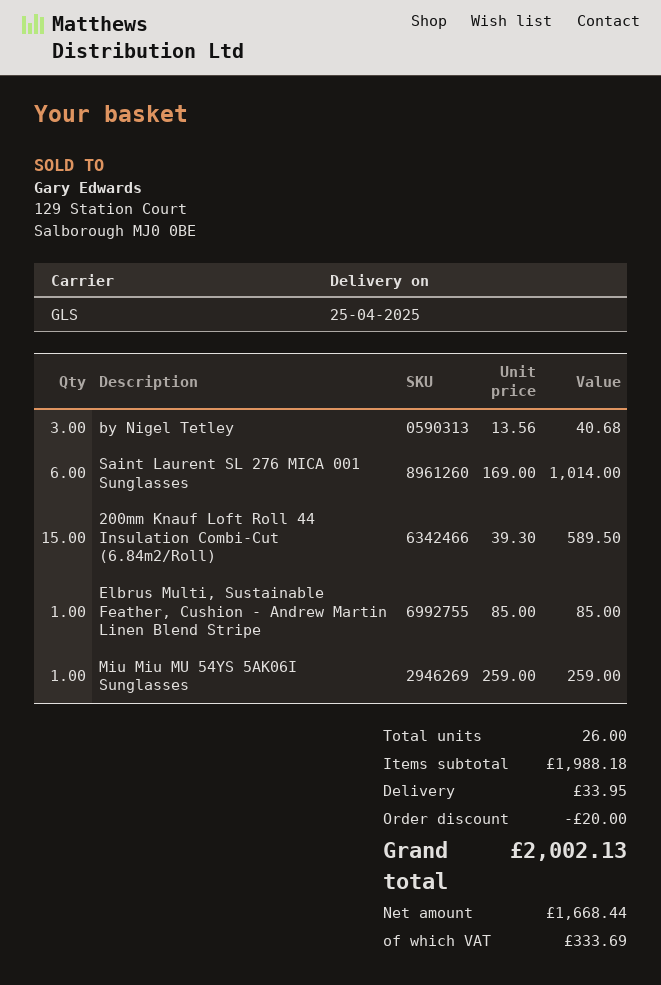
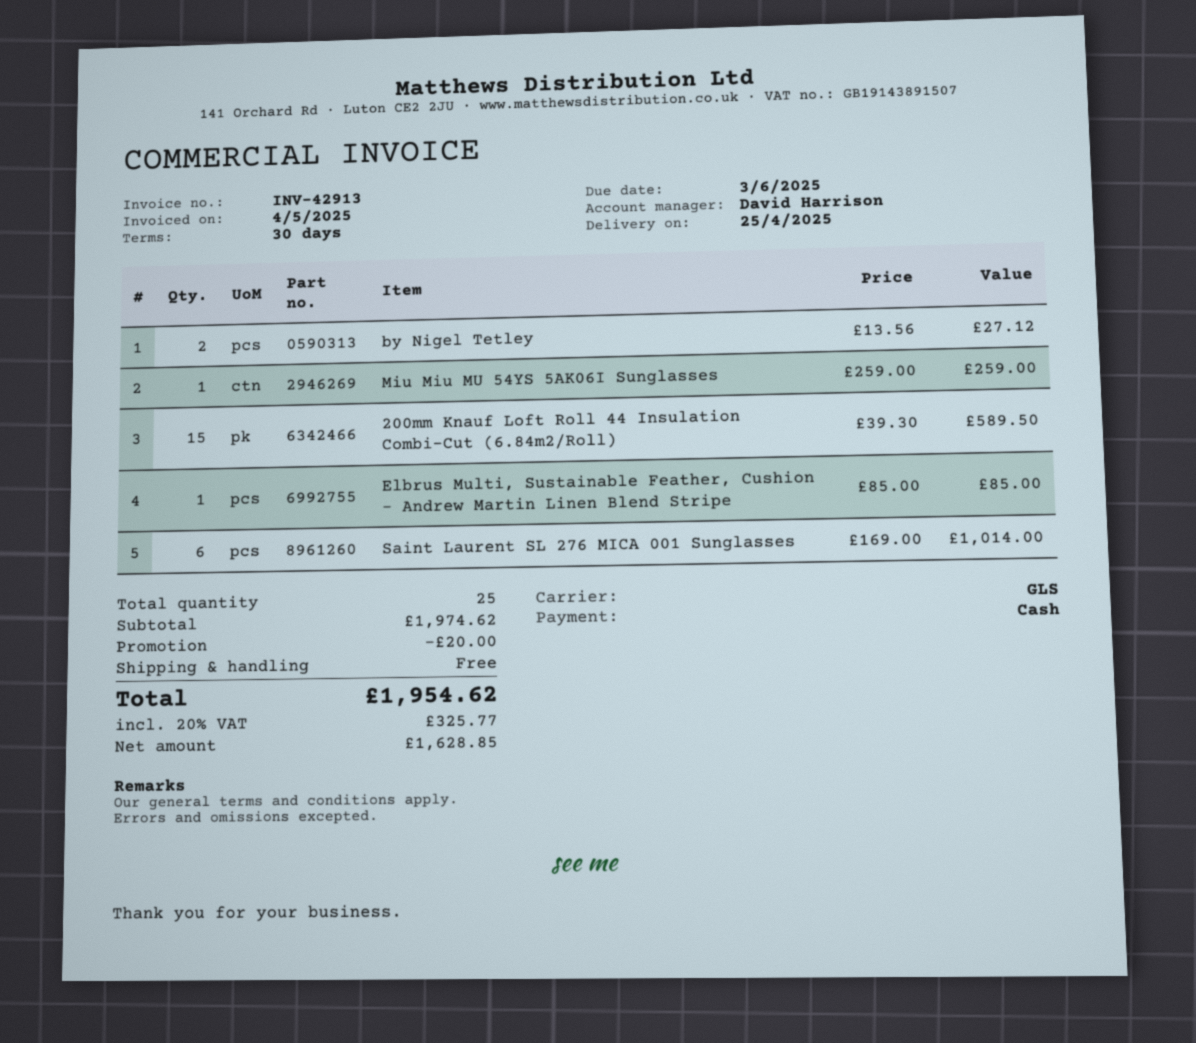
by Nigel Tetley: 3 x 13.56 = 40.68 -> 2 x 13.56 = 27.12
total quantity: 26 -> 25
subtotal: 1988.18 -> 1974.62
shipping: 33.95 -> 0.00
net: 1668.44 -> 1628.85
tax: 333.69 -> 325.77
total: 2002.13 -> 1954.62

